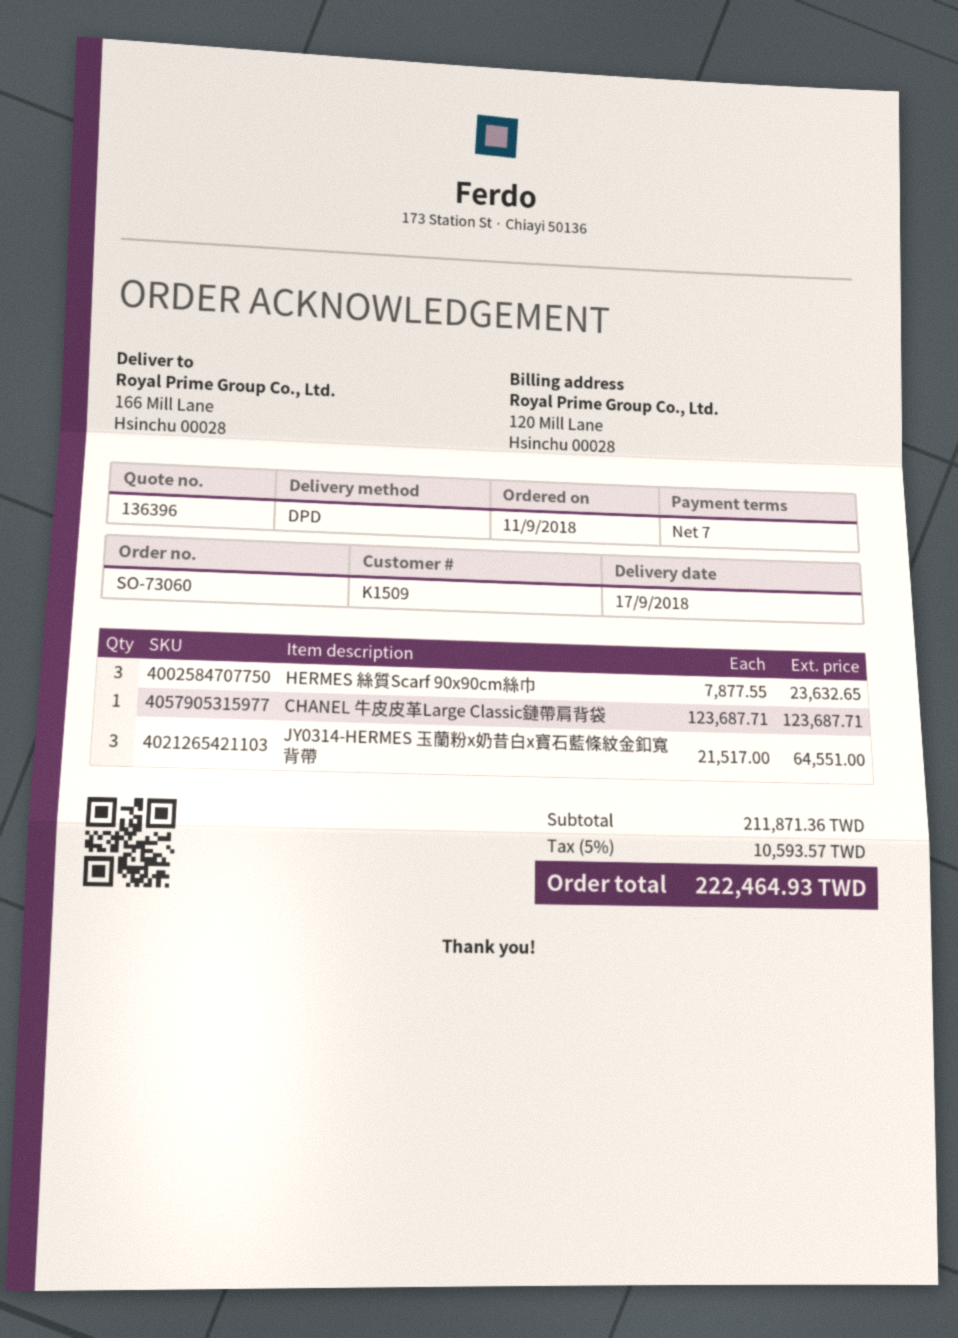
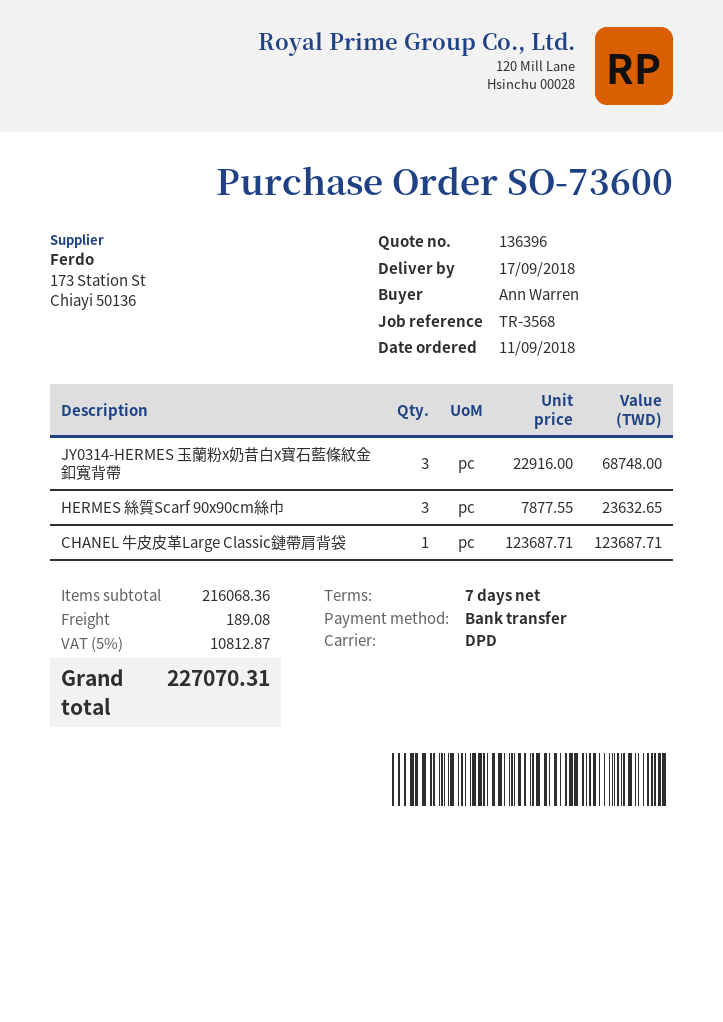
order number: SO-73060 -> SO-73600
JY0314-HERMES 玉蘭粉x奶昔白x寶石藍條紋金釦寬背帶: 3 x 21517.00 = 64551.00 -> 3 x 22916.00 = 68748.00
subtotal: 211871.36 -> 216068.36
shipping: none -> 189.08
tax: 5% = 10593.57 -> 5% = 10812.87
total: 222464.93 -> 227070.31

